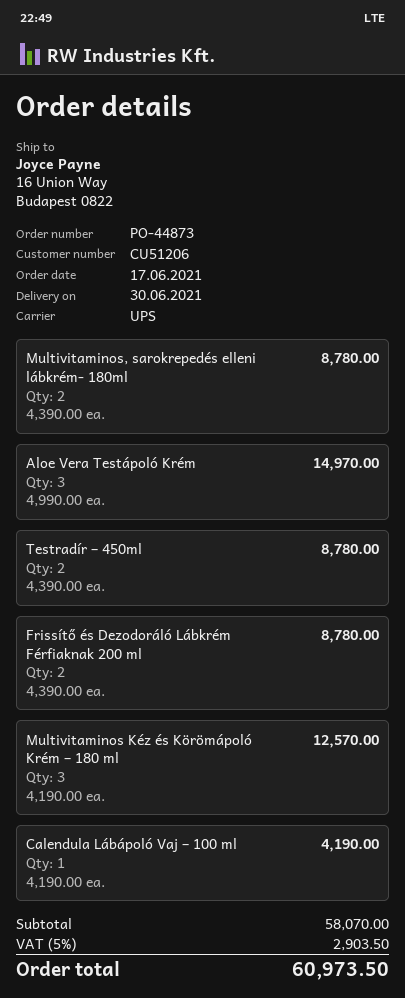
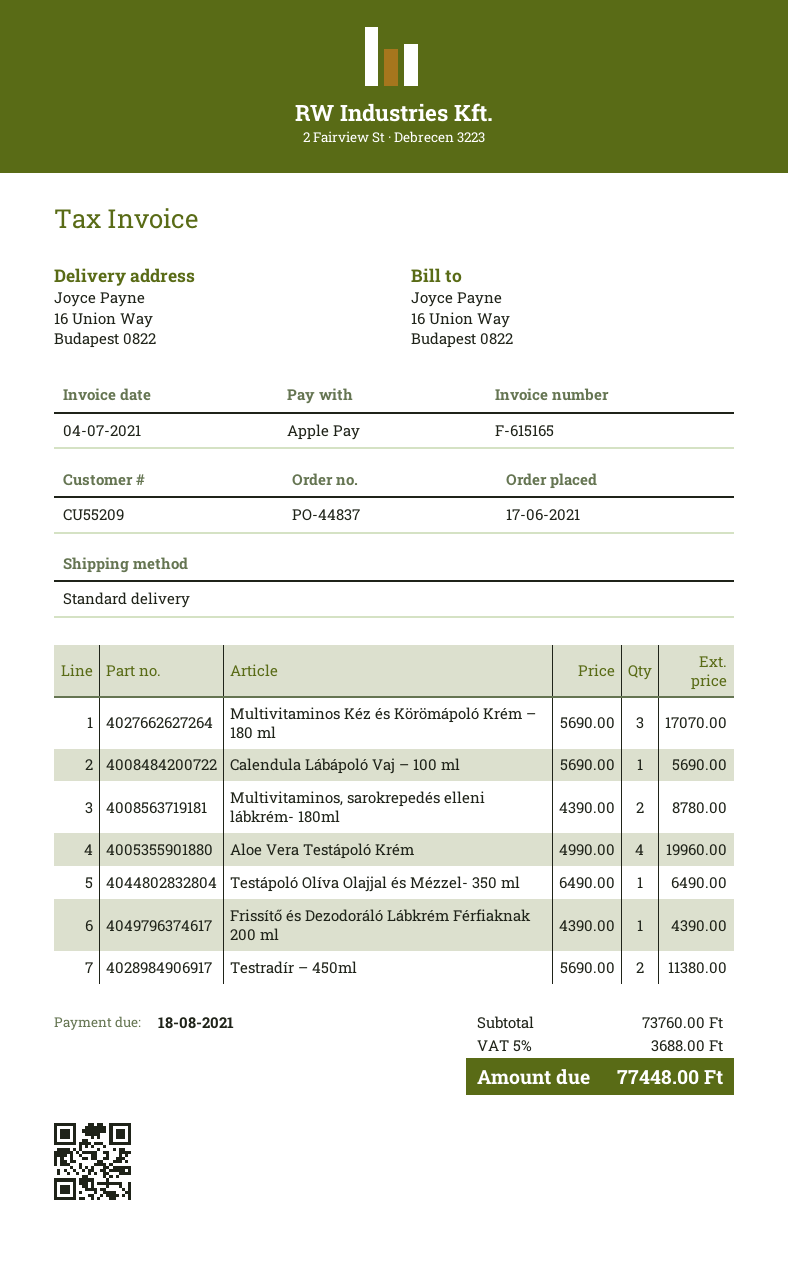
order number: PO-44873 -> PO-44837
customer number: CU51206 -> CU55209
shipping method: UPS -> standard
Aloe Vera Testápoló Krém: 3 x 4990.00 = 14970.00 -> 4 x 4990.00 = 19960.00
Testradír – 450ml: 2 x 4390.00 = 8780.00 -> 2 x 5690.00 = 11380.00
Frissítő és Dezodoráló Lábkrém Férfiaknak 200 ml: 2 x 4390.00 = 8780.00 -> 1 x 4390.00 = 4390.00
Multivitaminos Kéz és Körömápoló Krém – 180 ml: 3 x 4190.00 = 12570.00 -> 3 x 5690.00 = 17070.00
Calendula Lábápoló Vaj – 100 ml: 1 x 4190.00 = 4190.00 -> 1 x 5690.00 = 5690.00
Testápoló Olíva Olajjal és Mézzel- 350 ml: none -> 1 x 6490.00 = 6490.00
subtotal: 58070.00 -> 73760.00
tax: 5% = 2903.50 -> 5% = 3688.00
total: 60973.50 -> 77448.00

